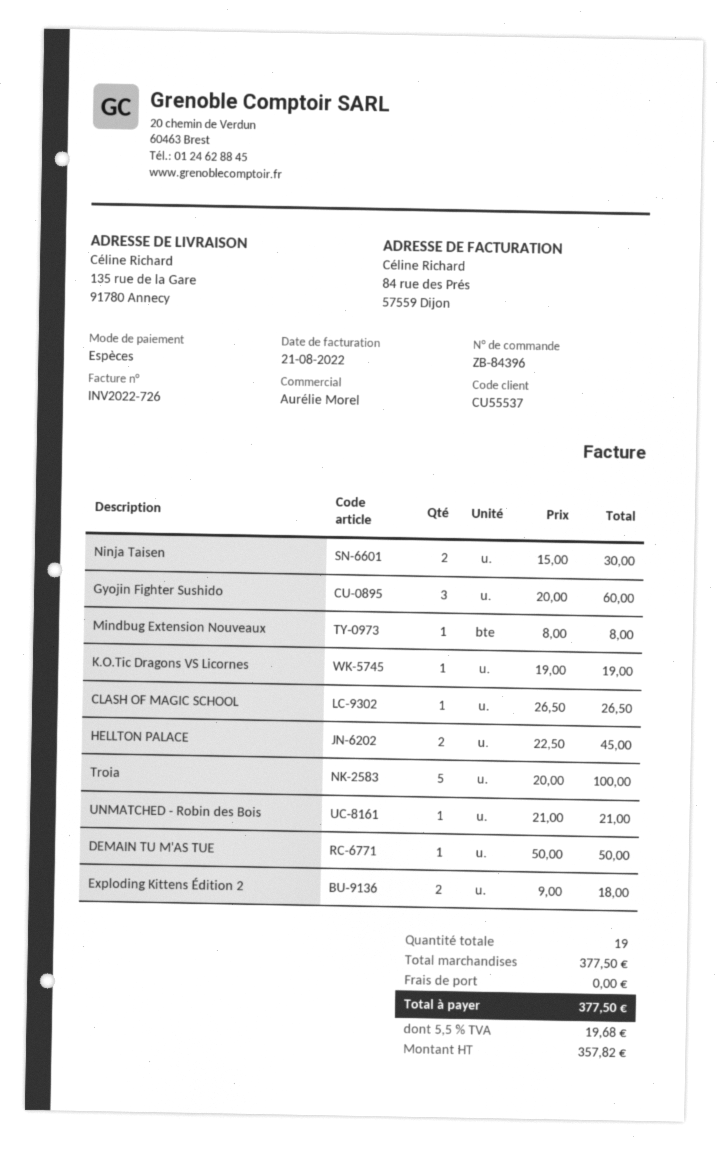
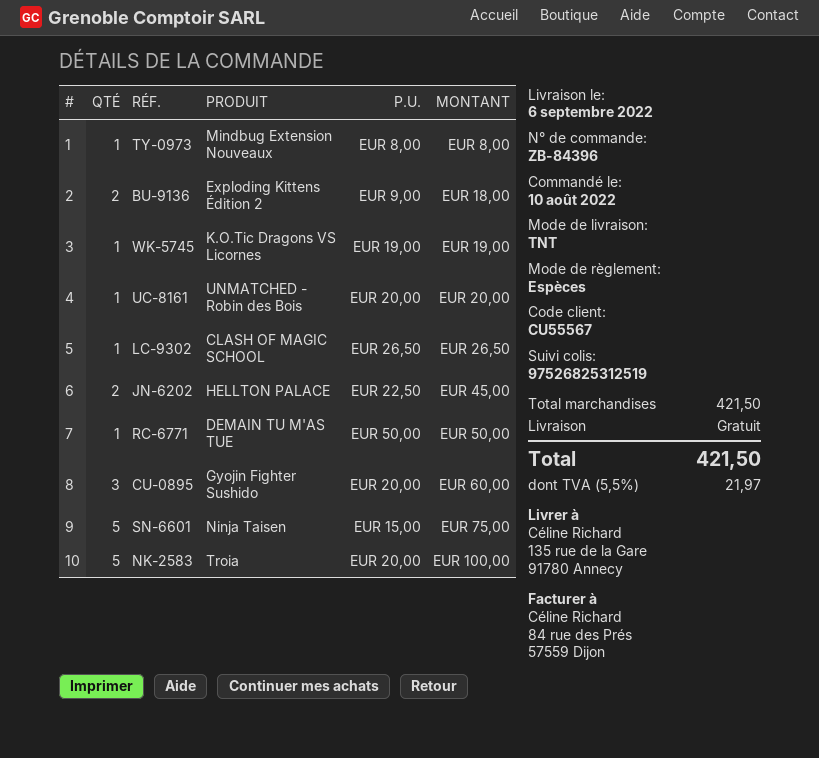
customer number: CU55537 -> CU55567
Ninja Taisen: 2 x 15.00 = 30.00 -> 5 x 15.00 = 75.00
UNMATCHED - Robin des Bois: 1 x 21.00 = 21.00 -> 1 x 20.00 = 20.00
subtotal: 377.50 -> 421.50
tax: 5.5% = 19.68 -> 5.5% = 21.97
total: 377.50 -> 421.50

